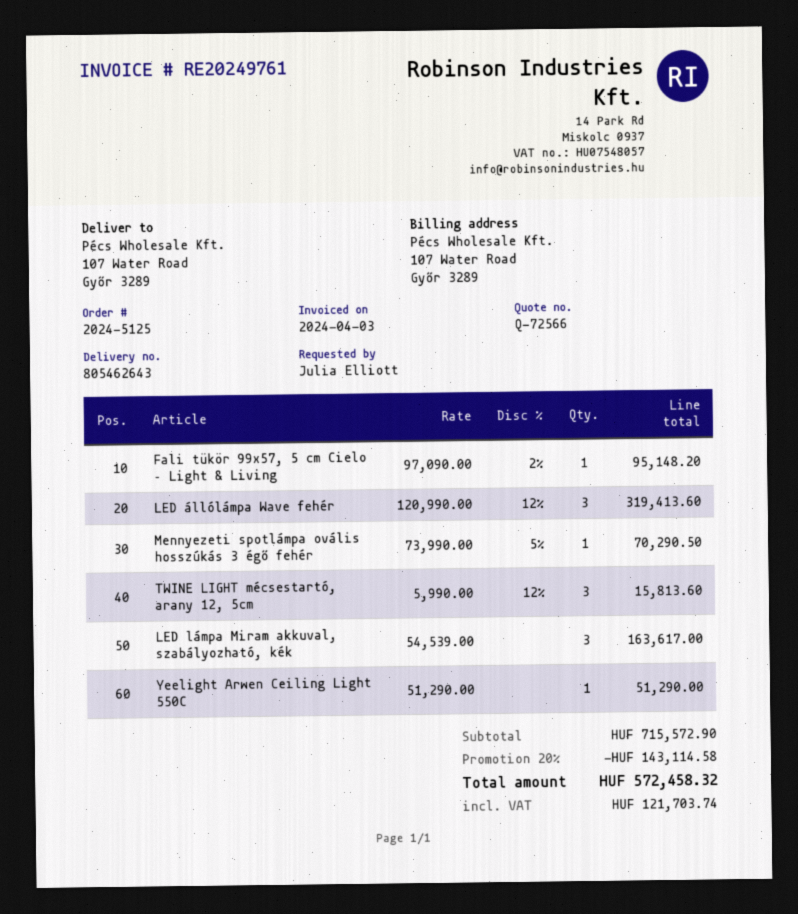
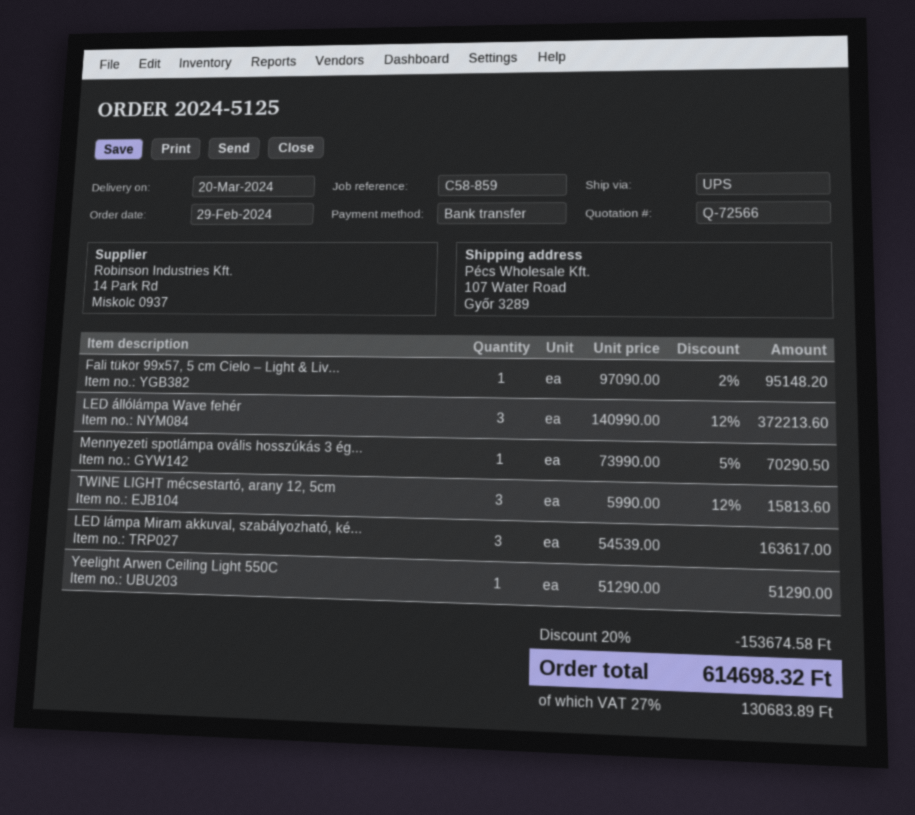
LED állólámpa Wave fehér: 3 x 120990.00 - 12% = 319413.60 -> 3 x 140990.00 - 12% = 372213.60
discount: 20% = 143114.58 -> 20% = 153674.58
tax: 121703.74 -> 130683.89
total: 572458.32 -> 614698.32

